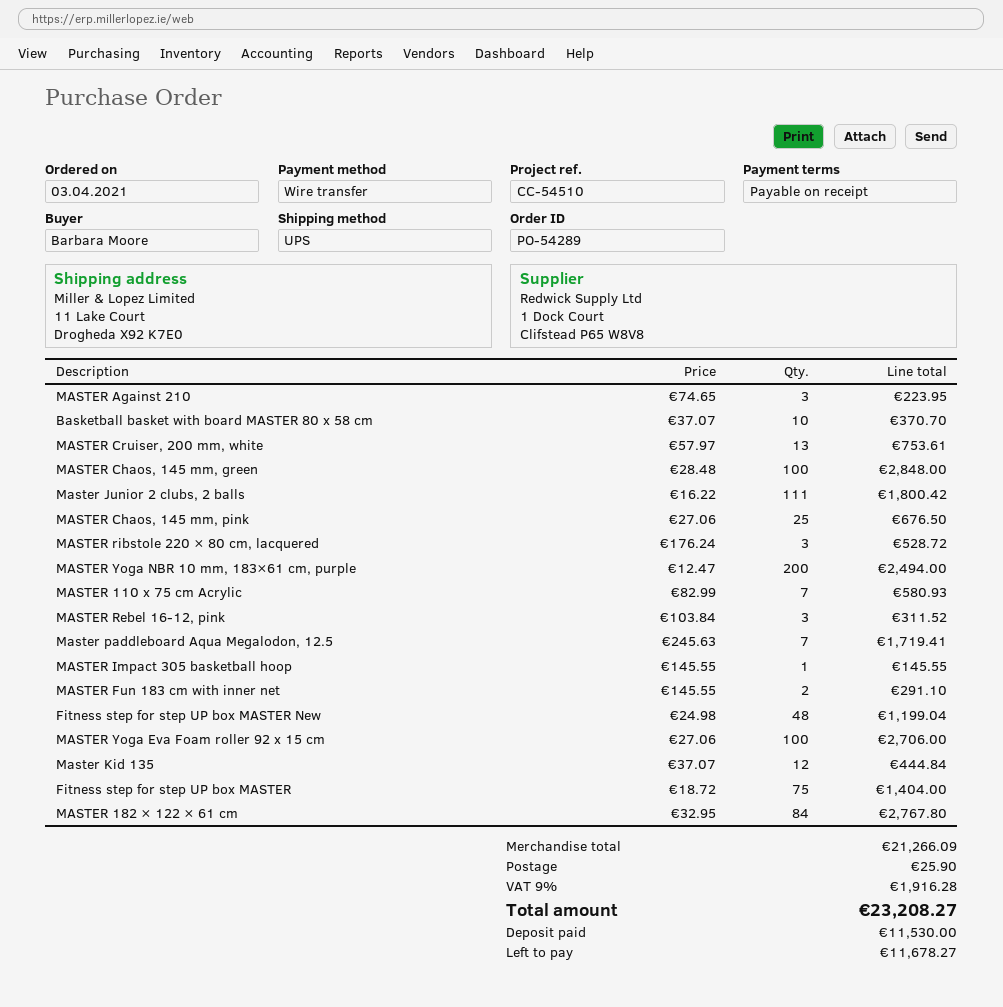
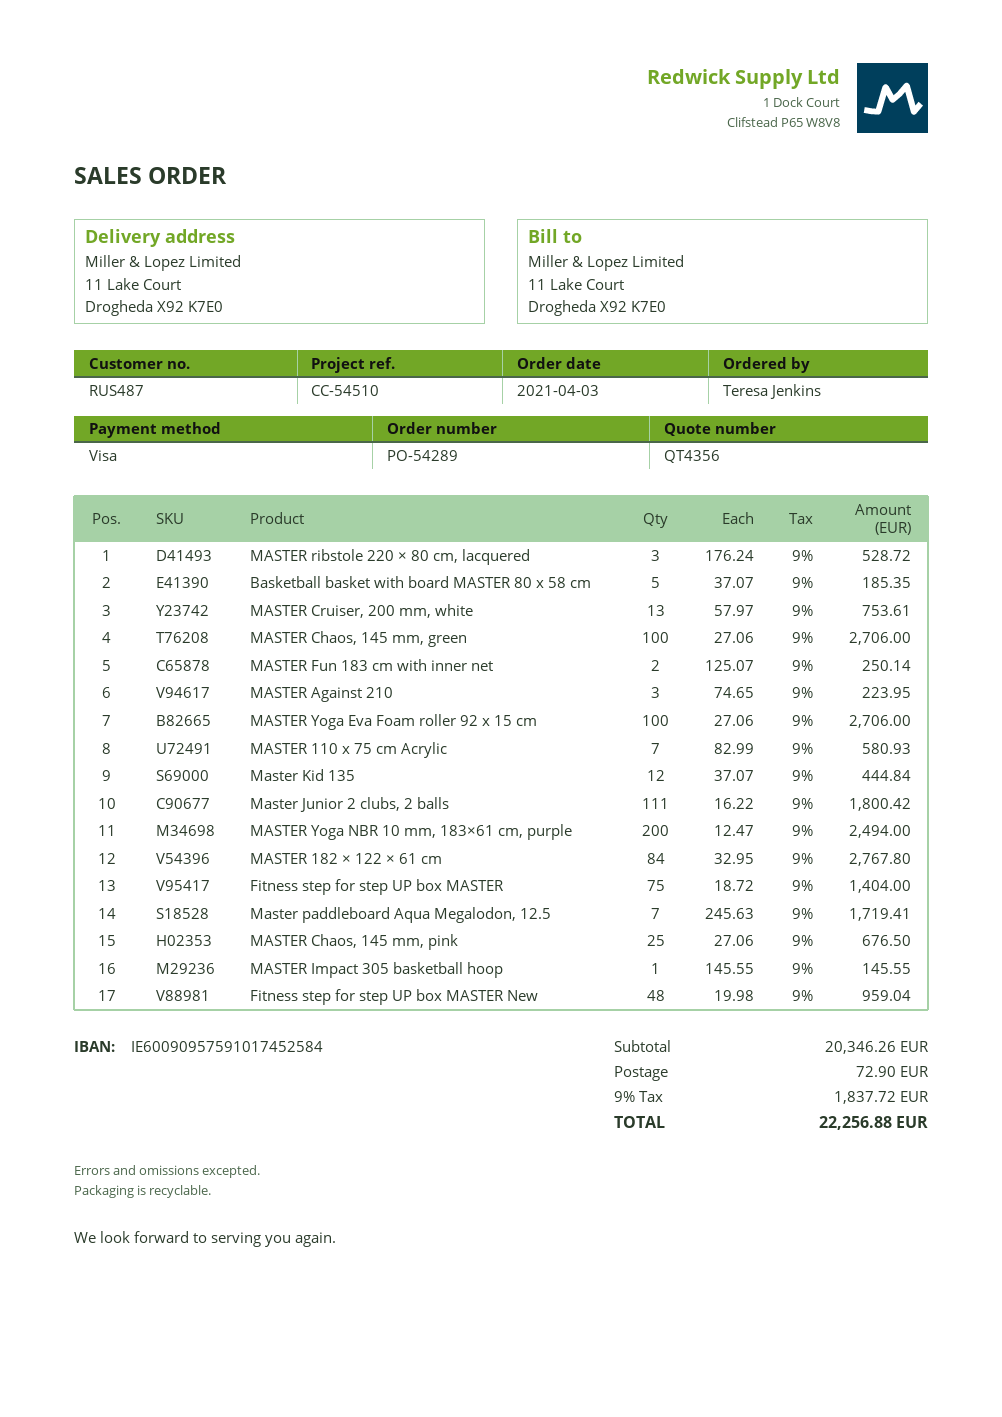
ordered by: Barbara Moore -> Teresa Jenkins
payment method: bank transfer -> Visa
Basketball basket with board MASTER 80 x 58 cm: 10 x 37.07 = 370.70 -> 5 x 37.07 = 185.35
MASTER Chaos, 145 mm, green: 100 x 28.48 = 2848.00 -> 100 x 27.06 = 2706.00
MASTER Rebel 16-12, pink: 3 x 103.84 = 311.52 -> none
MASTER Fun 183 cm with inner net: 2 x 145.55 = 291.10 -> 2 x 125.07 = 250.14
Fitness step for step UP box MASTER New: 48 x 24.98 = 1199.04 -> 48 x 19.98 = 959.04
subtotal: 21266.09 -> 20346.26
shipping: 25.90 -> 72.90
tax: 9% = 1916.28 -> 9% = 1837.72
total: 23208.27 -> 22256.88

